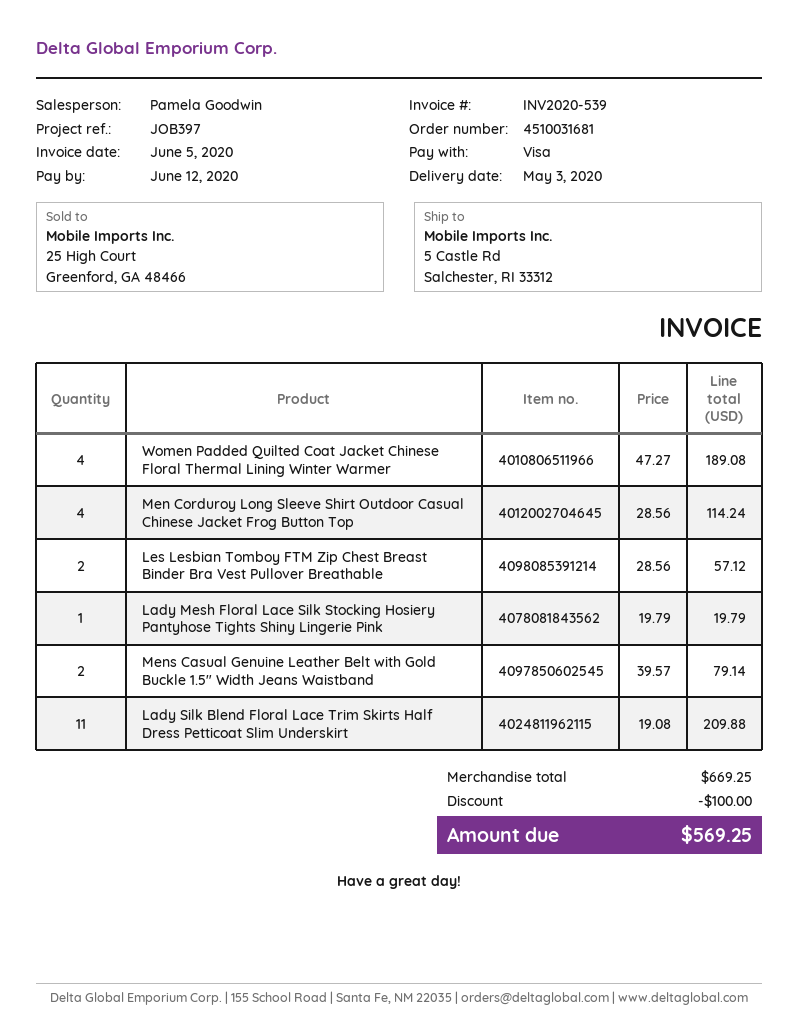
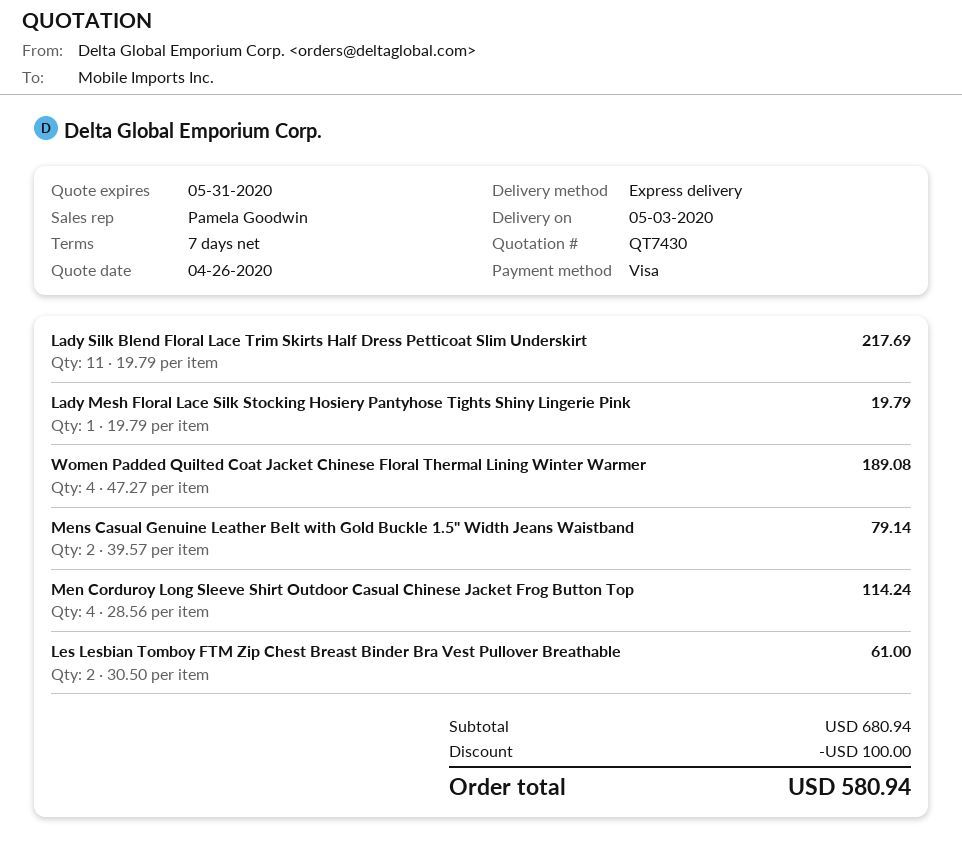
Les Lesbian Tomboy FTM Zip Chest Breast Binder Bra Vest Pullover Breathable: 2 x 28.56 = 57.12 -> 2 x 30.50 = 61.00
Lady Silk Blend Floral Lace Trim Skirts Half Dress Petticoat Slim Underskirt: 11 x 19.08 = 209.88 -> 11 x 19.79 = 217.69
subtotal: 669.25 -> 680.94
total: 569.25 -> 580.94

